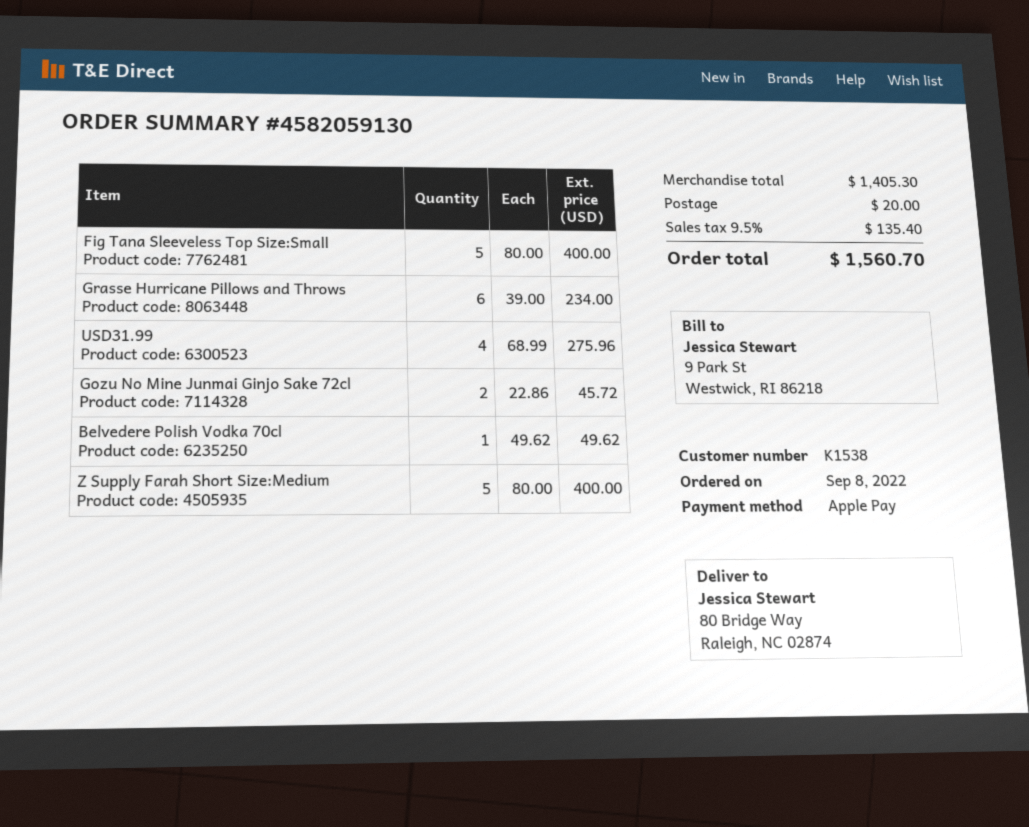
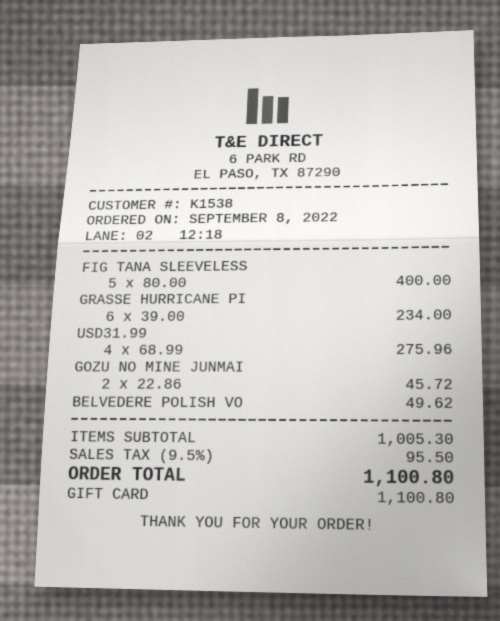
payment method: Apple Pay -> gift card
Z Supply Farah Short Size:Medium: 5 x 80.00 = 400.00 -> none
subtotal: 1405.30 -> 1005.30
shipping: 20.00 -> none
tax: 9.5% = 135.40 -> 9.5% = 95.50
total: 1560.70 -> 1100.80

